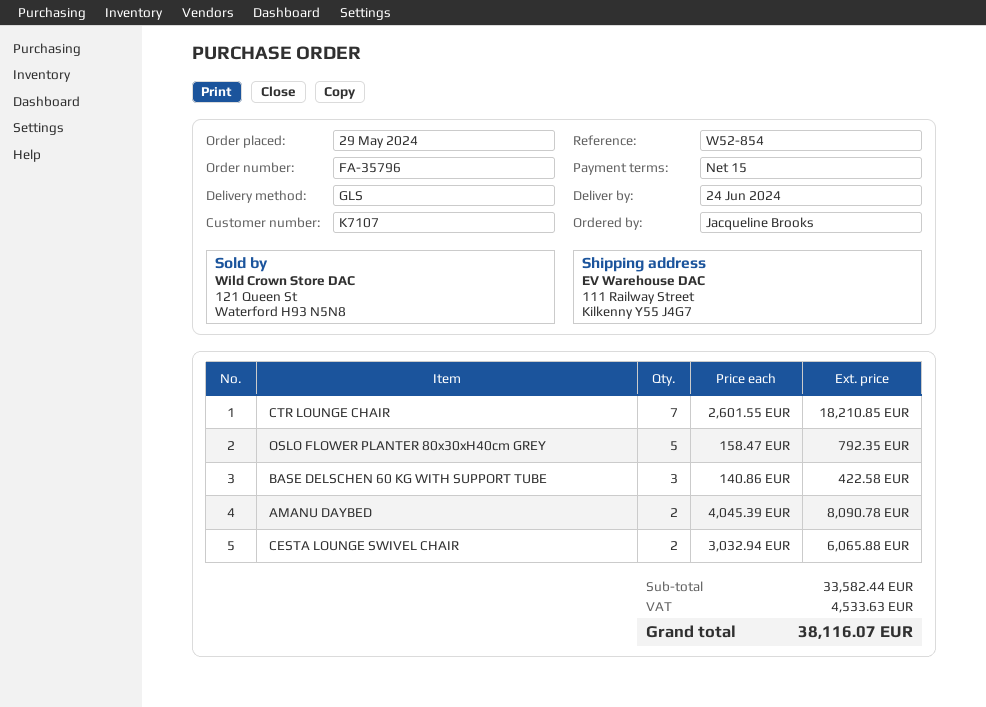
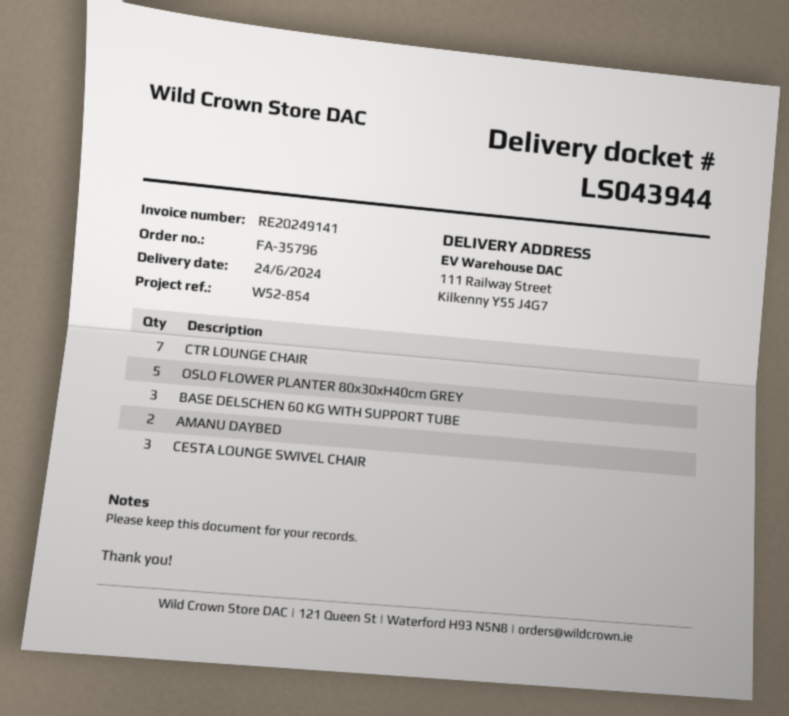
CESTA LOUNGE SWIVEL CHAIR: 2 -> 3

